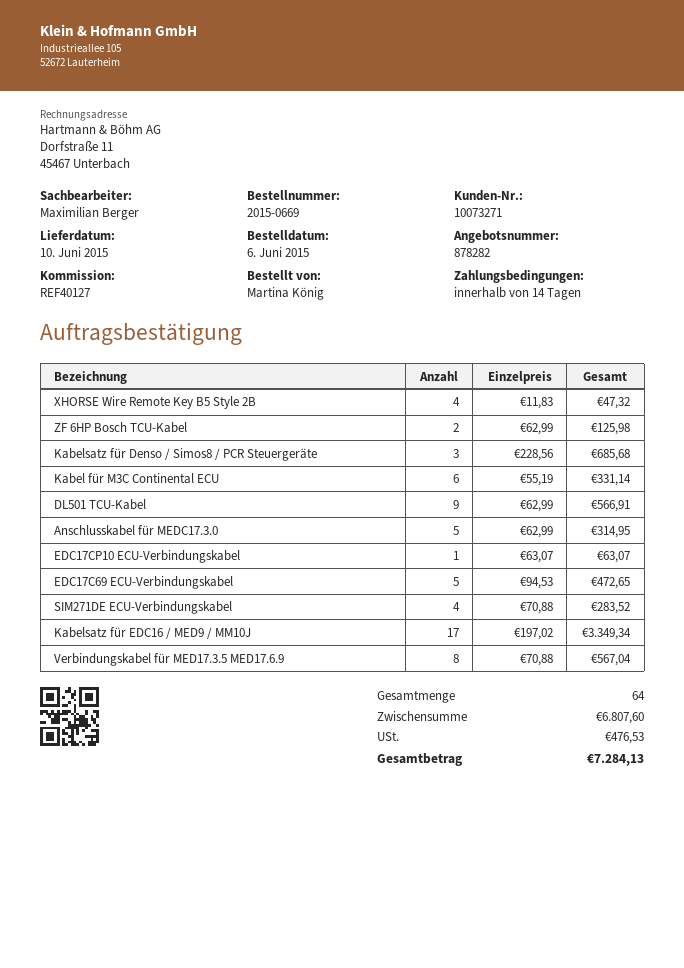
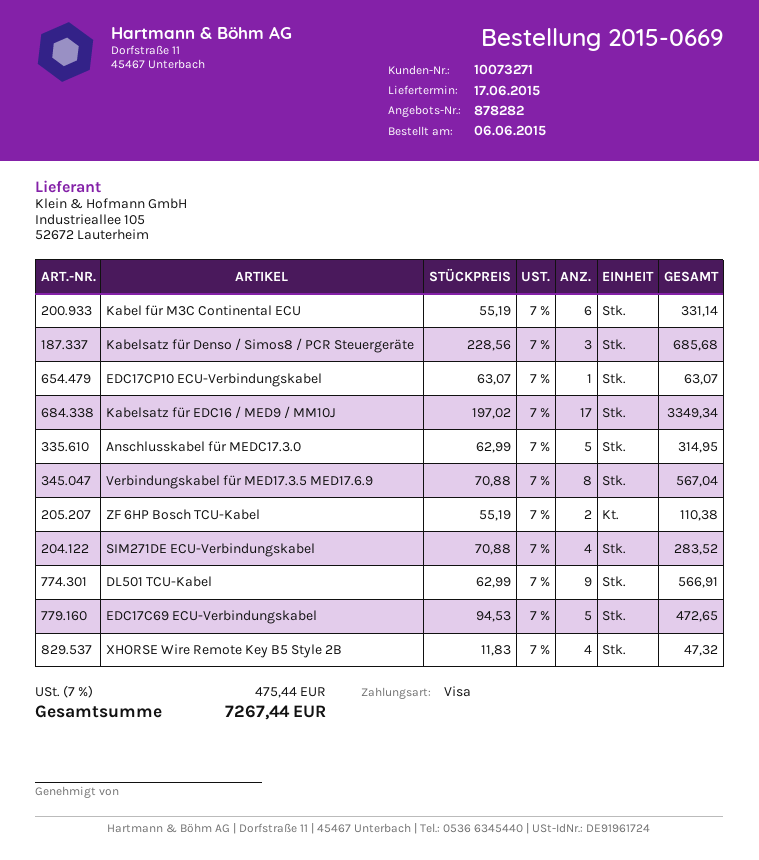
delivery date: 2015-06-10 -> 2015-06-17
ZF 6HP Bosch TCU-Kabel: 2 x 62.99 = 125.98 -> 2 x 55.19 = 110.38
tax: 476.53 -> 475.44
total: 7284.13 -> 7267.44

